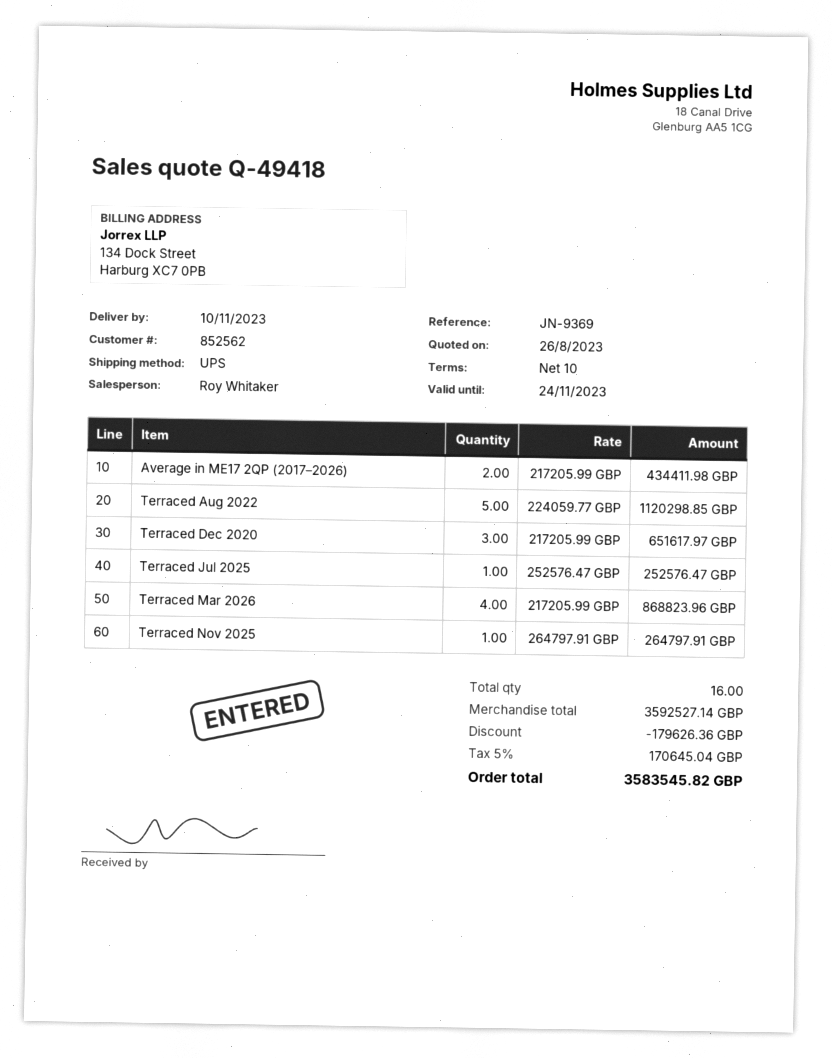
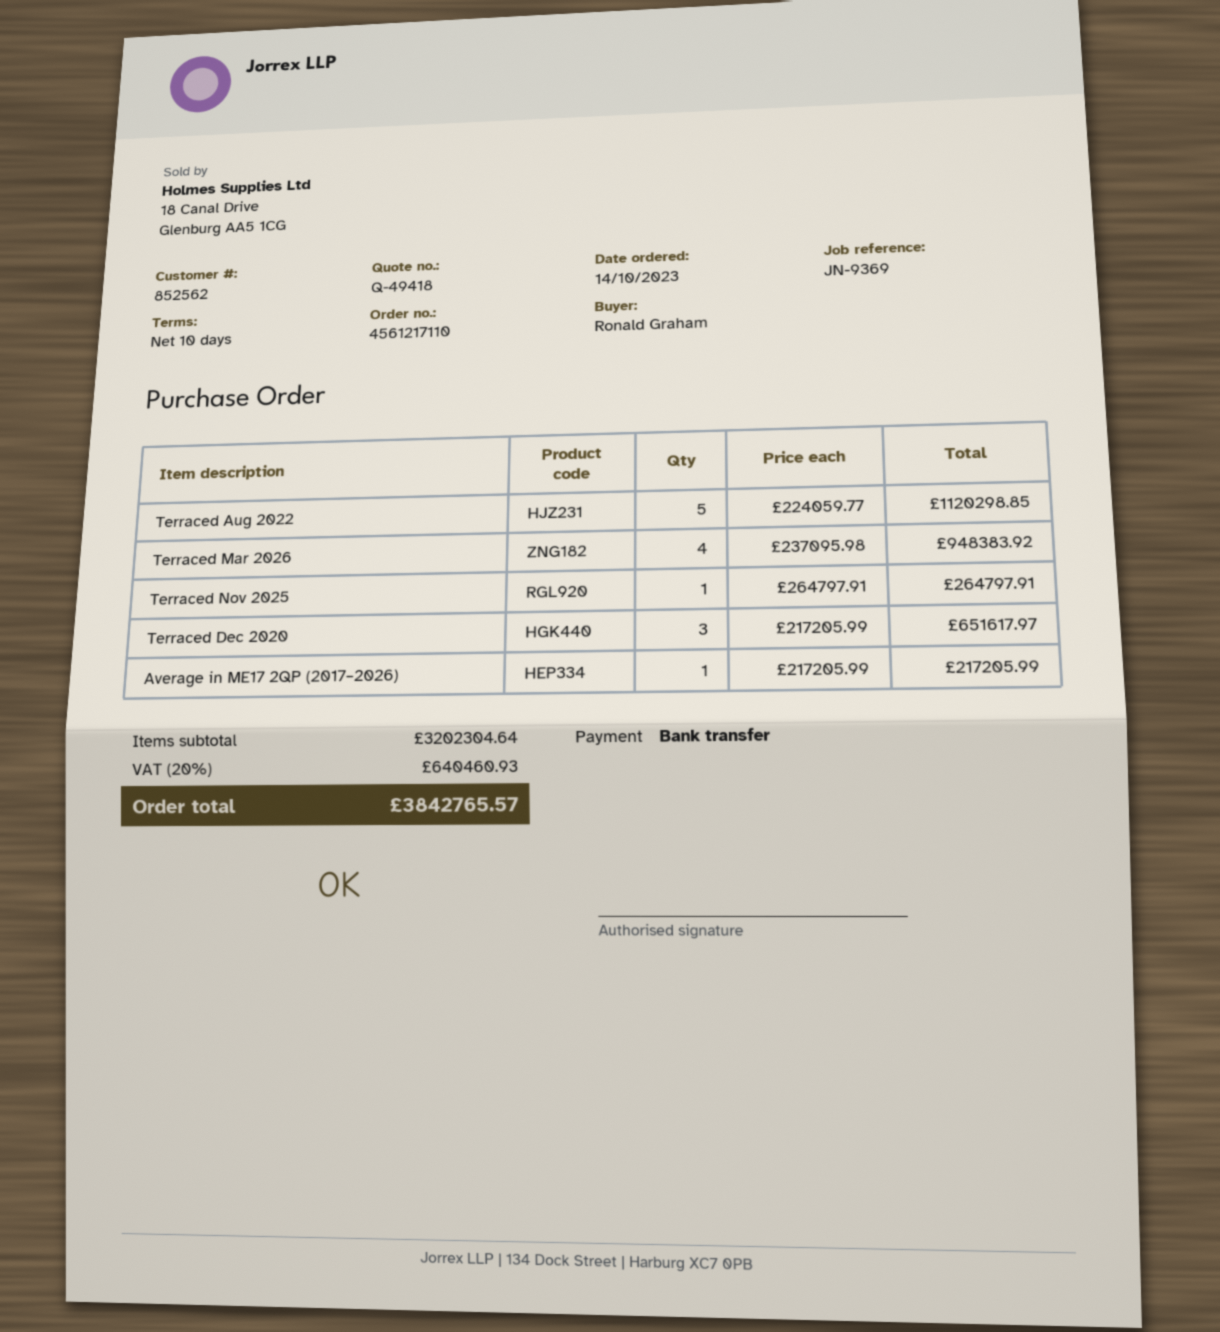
Average in ME17 2QP (2017–2026): 2 x 217205.99 = 434411.98 -> 1 x 217205.99 = 217205.99
Terraced Jul 2025: 1 x 252576.47 = 252576.47 -> none
Terraced Mar 2026: 4 x 217205.99 = 868823.96 -> 4 x 237095.98 = 948383.92
subtotal: 3592527.14 -> 3202304.64
discount: 179626.36 -> none
tax: 5% = 170645.04 -> 20% = 640460.93
total: 3583545.82 -> 3842765.57

